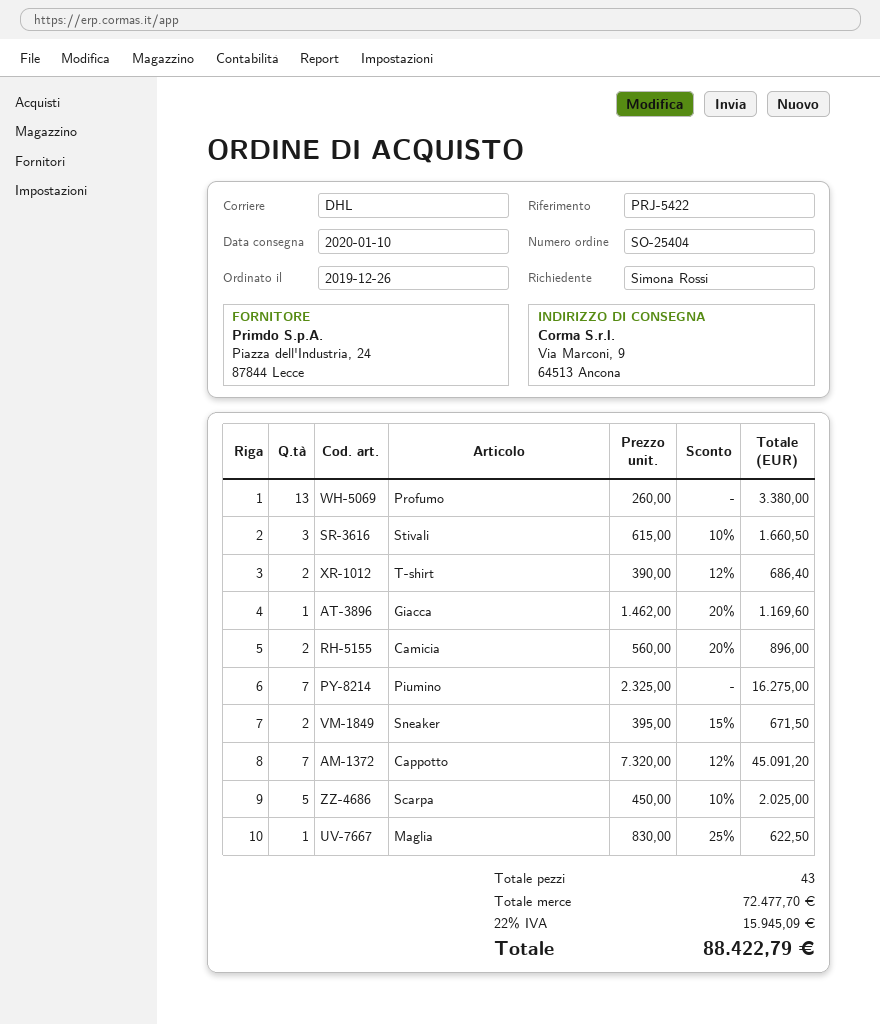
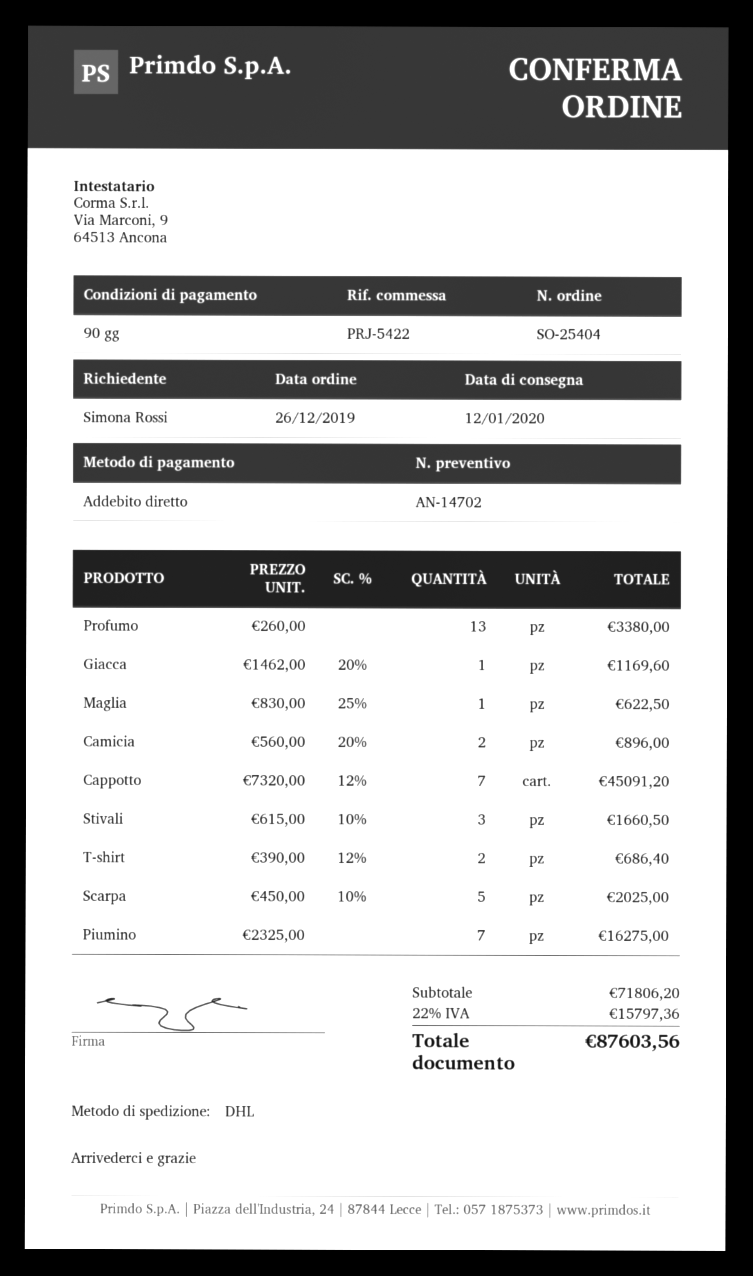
delivery date: 2020-01-10 -> 2020-01-12
Sneaker: 2 x 395.00 - 15% = 671.50 -> none
subtotal: 72477.70 -> 71806.20
tax: 22% = 15945.09 -> 22% = 15797.36
total: 88422.79 -> 87603.56

